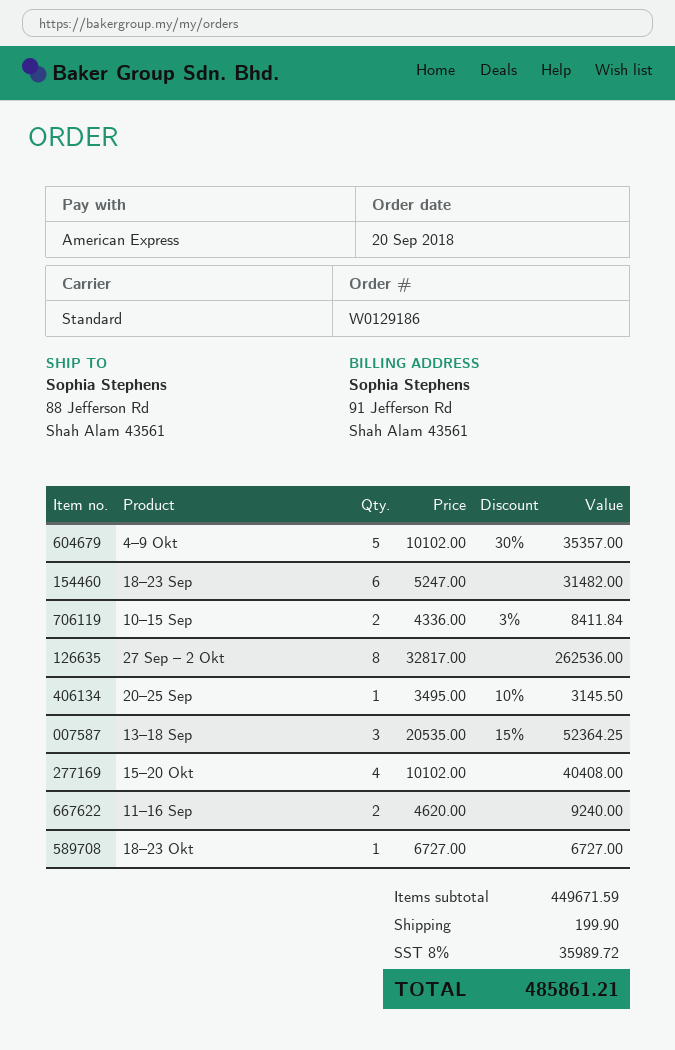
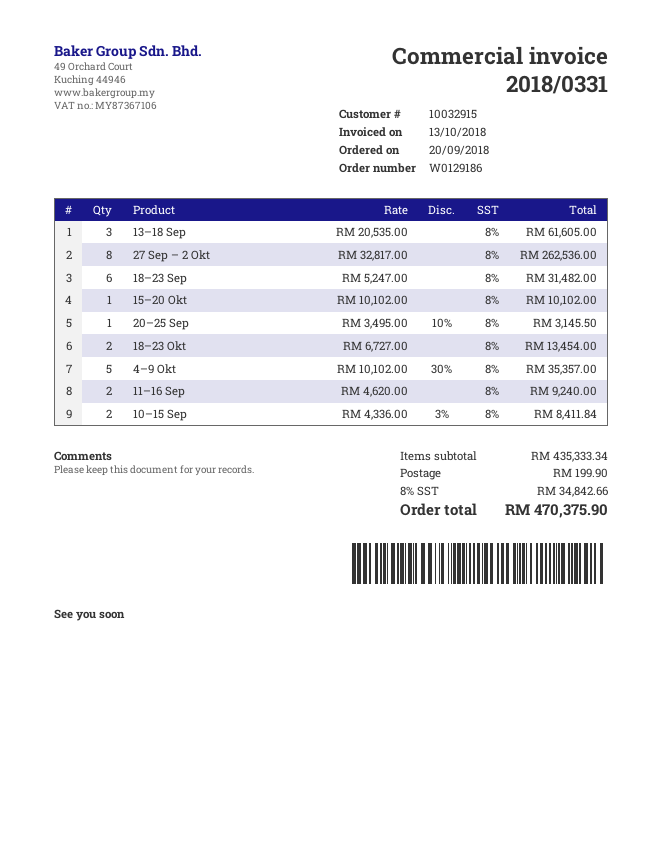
13–18 Sep: 3 x 20535.00 - 15% = 52364.25 -> 3 x 20535.00 = 61605.00
15–20 Okt: 4 x 10102.00 = 40408.00 -> 1 x 10102.00 = 10102.00
18–23 Okt: 1 x 6727.00 = 6727.00 -> 2 x 6727.00 = 13454.00
subtotal: 449671.59 -> 435333.34
tax: 8% = 35989.72 -> 8% = 34842.66
total: 485861.21 -> 470375.90

